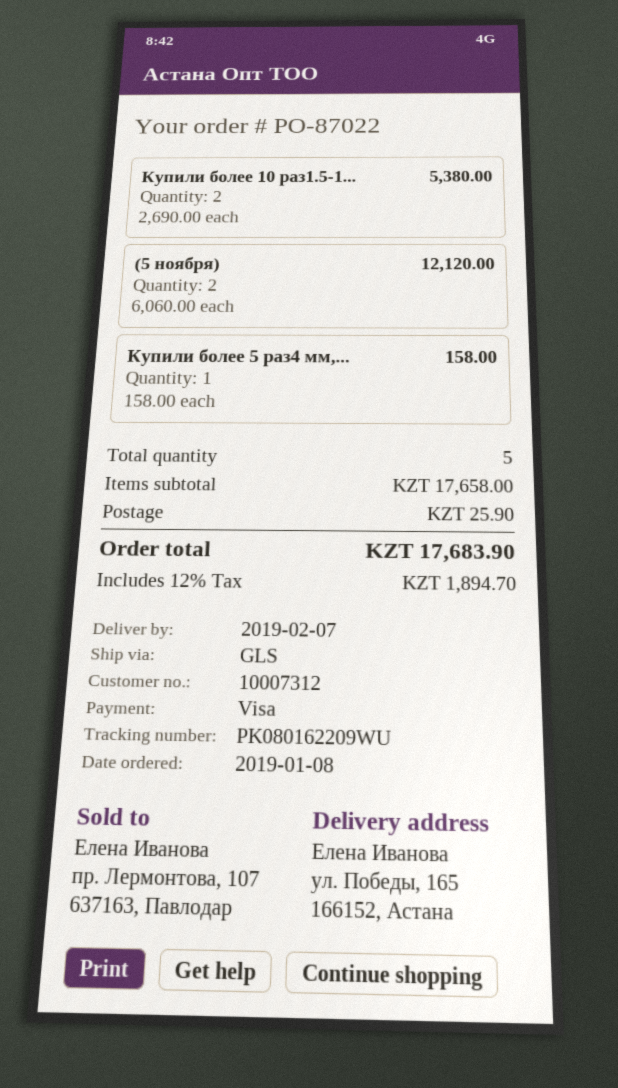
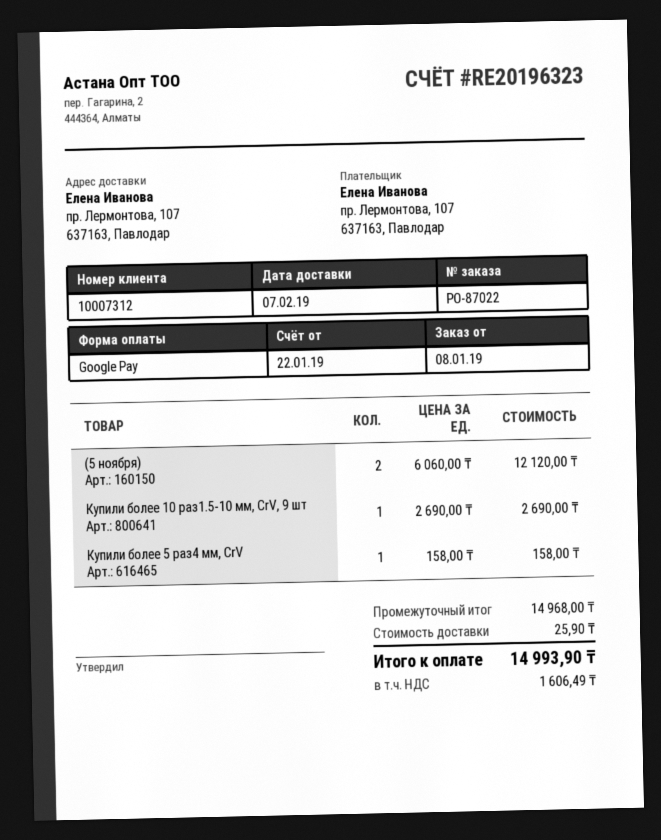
payment method: Visa -> Google Pay
ship to: ул. Победы, 165, 166152, Астана -> пр. Лермонтова, 107, 637163, Павлодар
Купили более 10 раз1.5-1...: 2 x 2690.00 = 5380.00 -> 1 x 2690.00 = 2690.00
subtotal: 17658.00 -> 14968.00
tax: 1894.70 -> 1606.49
total: 17683.90 -> 14993.90

